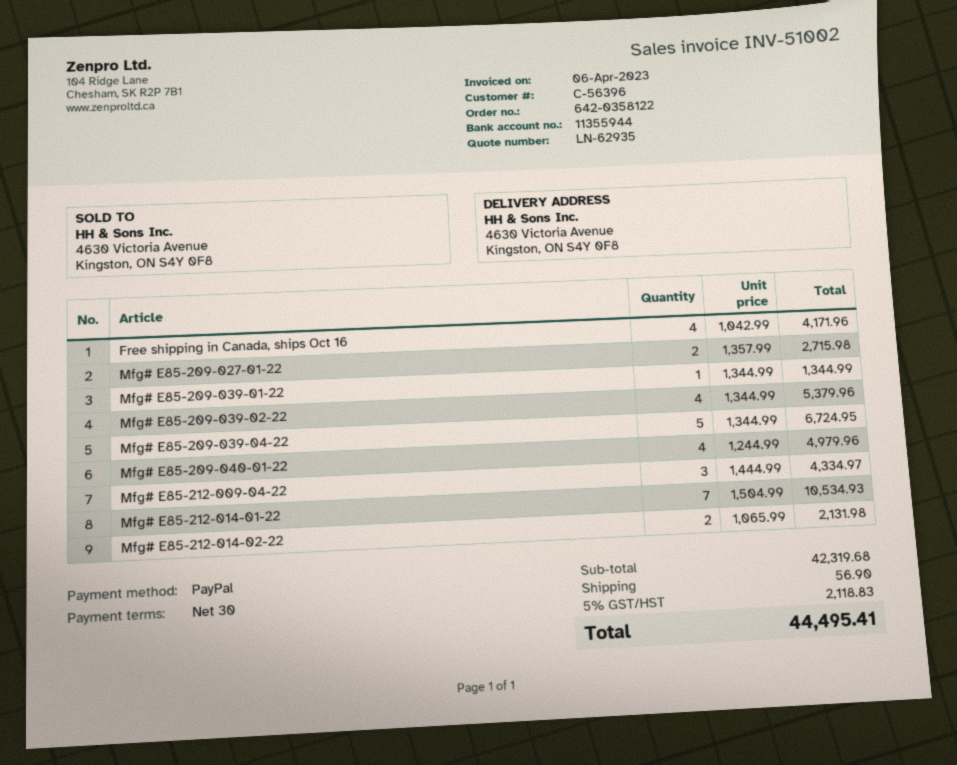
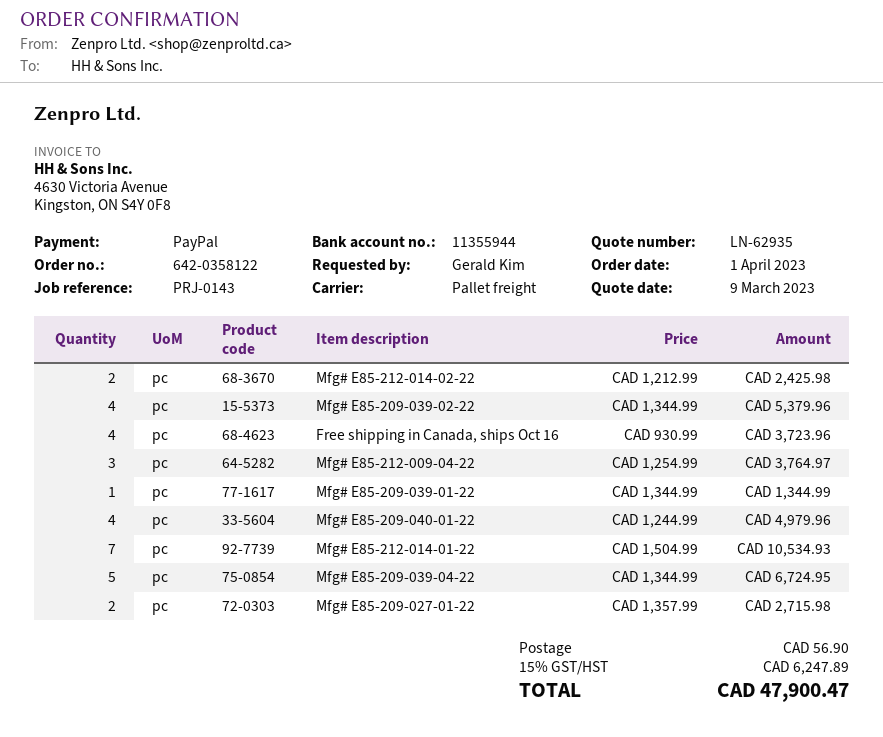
Free shipping in Canada, ships Oct 16: 4 x 1042.99 = 4171.96 -> 4 x 930.99 = 3723.96
Mfg# E85-212-009-04-22: 3 x 1444.99 = 4334.97 -> 3 x 1254.99 = 3764.97
Mfg# E85-212-014-02-22: 2 x 1065.99 = 2131.98 -> 2 x 1212.99 = 2425.98
tax: 5% = 2118.83 -> 15% = 6247.89
total: 44495.41 -> 47900.47

